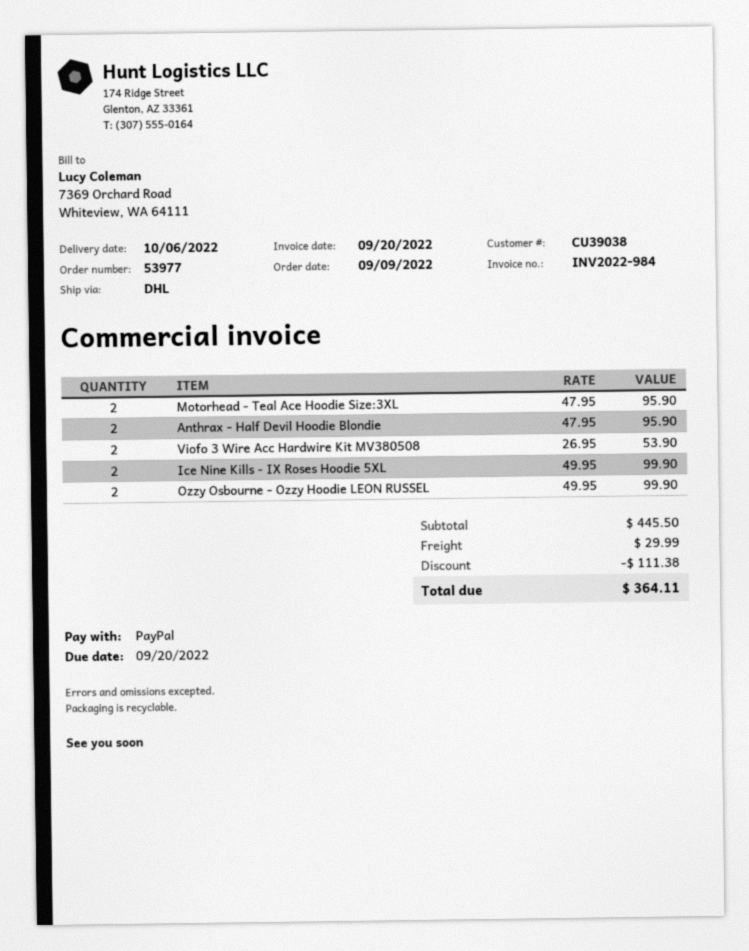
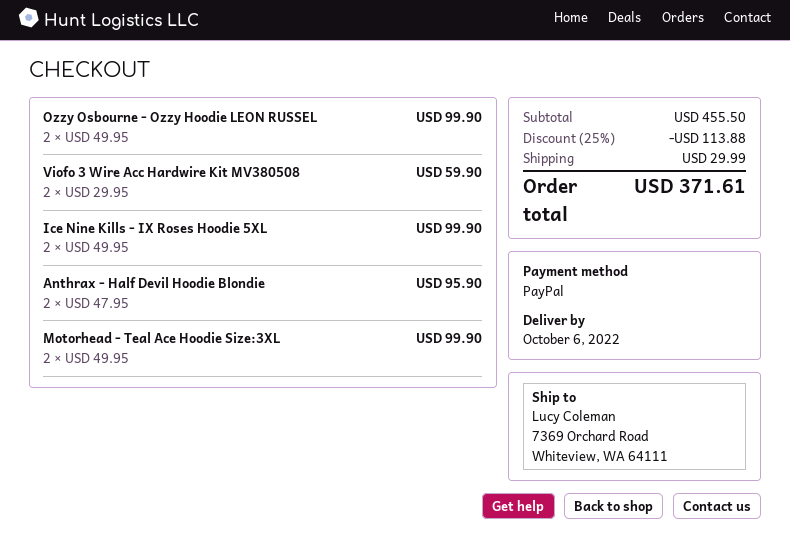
Motorhead - Teal Ace Hoodie Size:3XL: 2 x 47.95 = 95.90 -> 2 x 49.95 = 99.90
Viofo 3 Wire Acc Hardwire Kit MV380508: 2 x 26.95 = 53.90 -> 2 x 29.95 = 59.90
subtotal: 445.50 -> 455.50
discount: 111.38 -> 113.88
total: 364.11 -> 371.61

